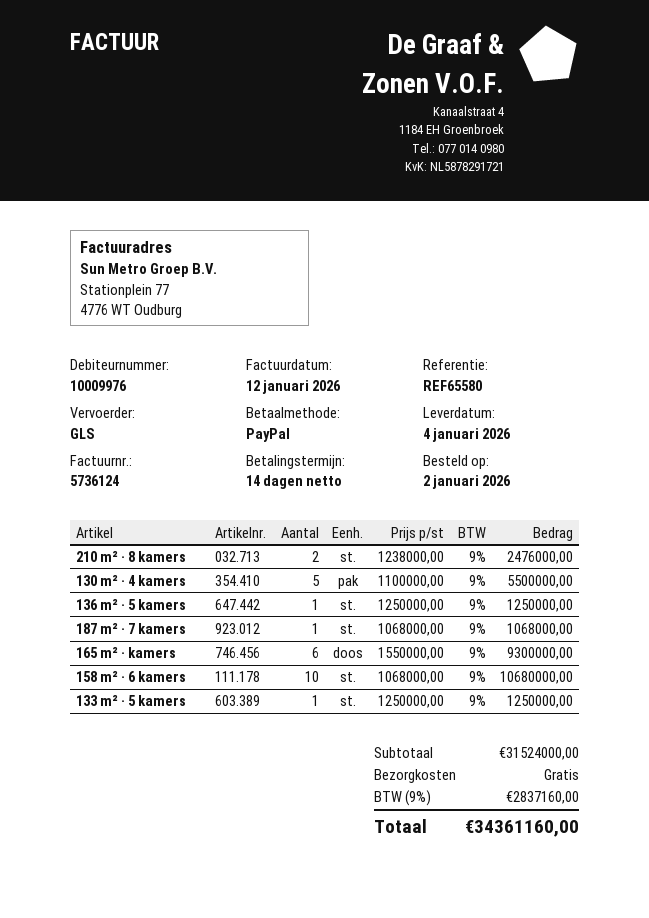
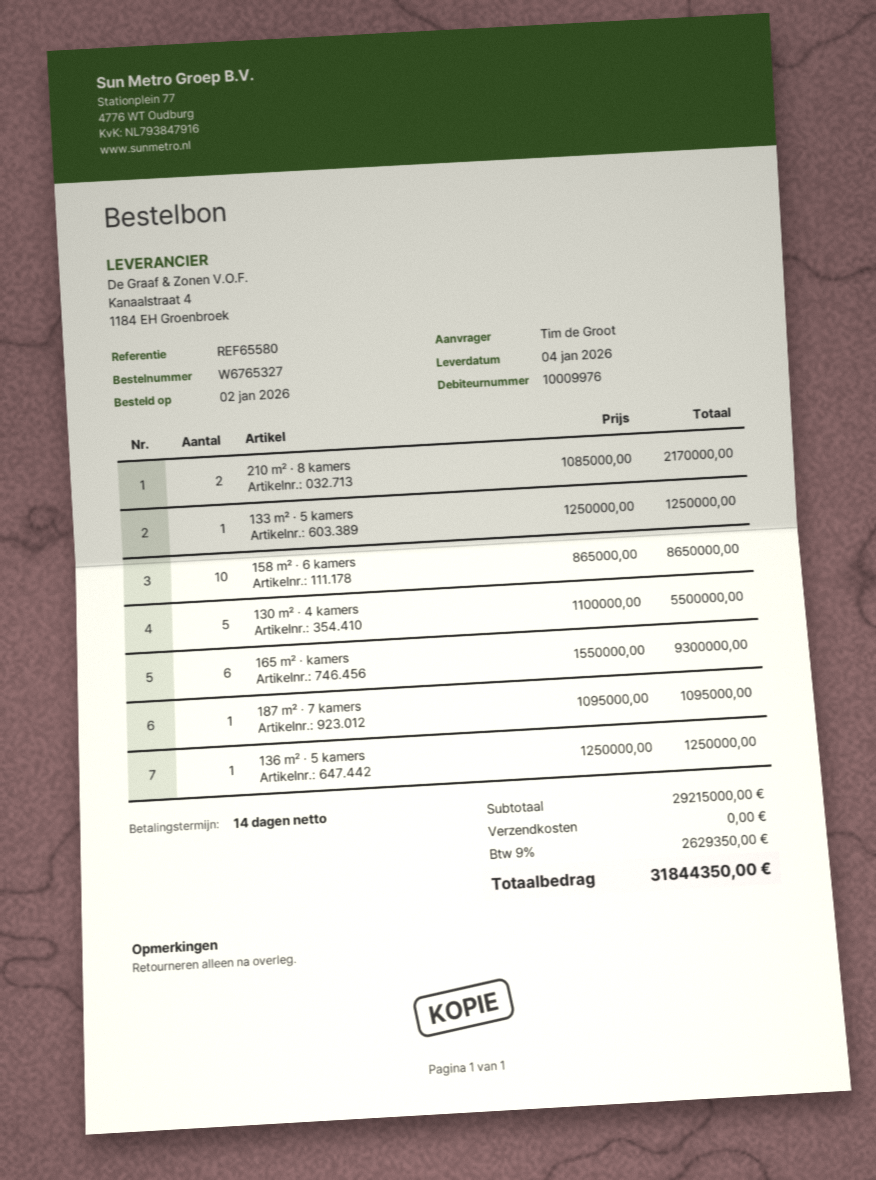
210 m² · 8 kamers: 2 x 1238000.00 = 2476000.00 -> 2 x 1085000.00 = 2170000.00
187 m² · 7 kamers: 1 x 1068000.00 = 1068000.00 -> 1 x 1095000.00 = 1095000.00
158 m² · 6 kamers: 10 x 1068000.00 = 10680000.00 -> 10 x 865000.00 = 8650000.00
subtotal: 31524000.00 -> 29215000.00
tax: 9% = 2837160.00 -> 9% = 2629350.00
total: 34361160.00 -> 31844350.00

